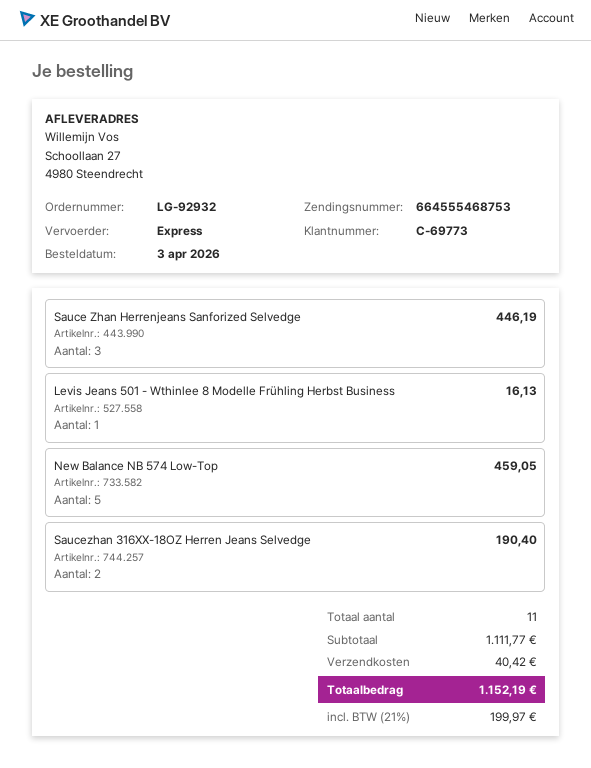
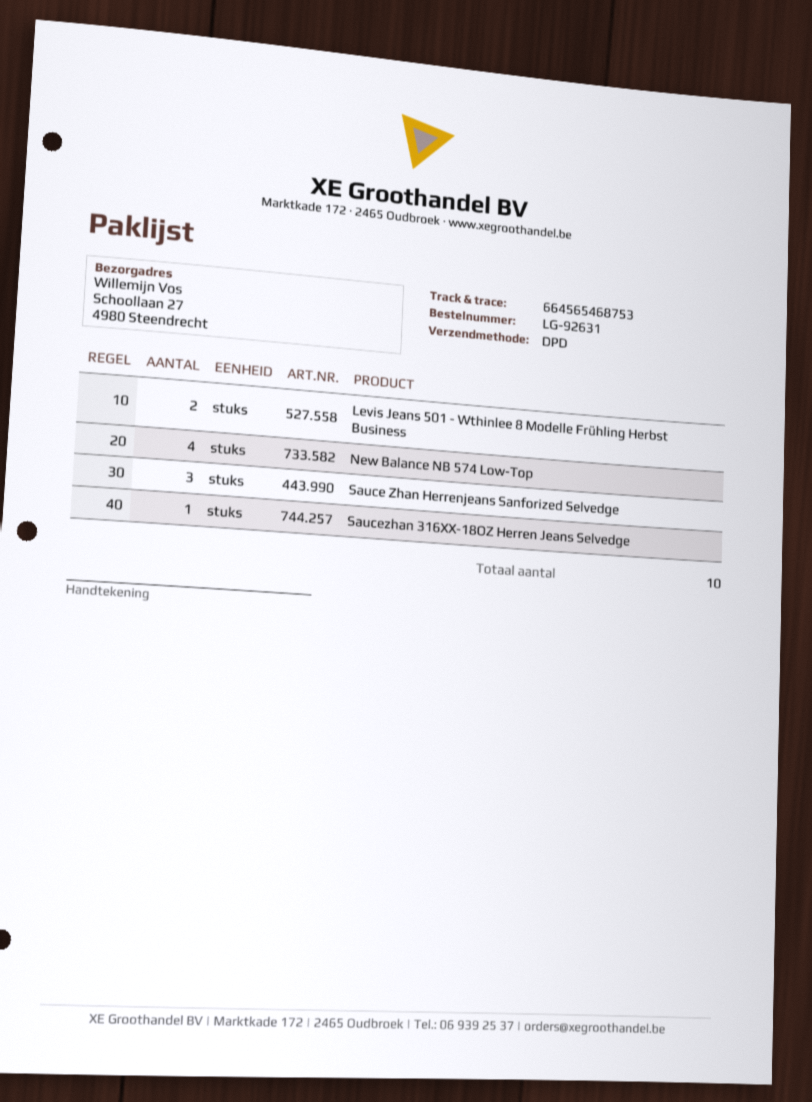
order number: LG-92932 -> LG-92631
shipping method: express -> DPD
tracking number: 664555468753 -> 664565468753
Levis Jeans 501 - Wthinlee 8 Modelle Frühling Herbst Business: 1 -> 2
New Balance NB 574 Low-Top: 5 -> 4
Saucezhan 316XX-18OZ Herren Jeans Selvedge: 2 -> 1
total quantity: 11 -> 10

